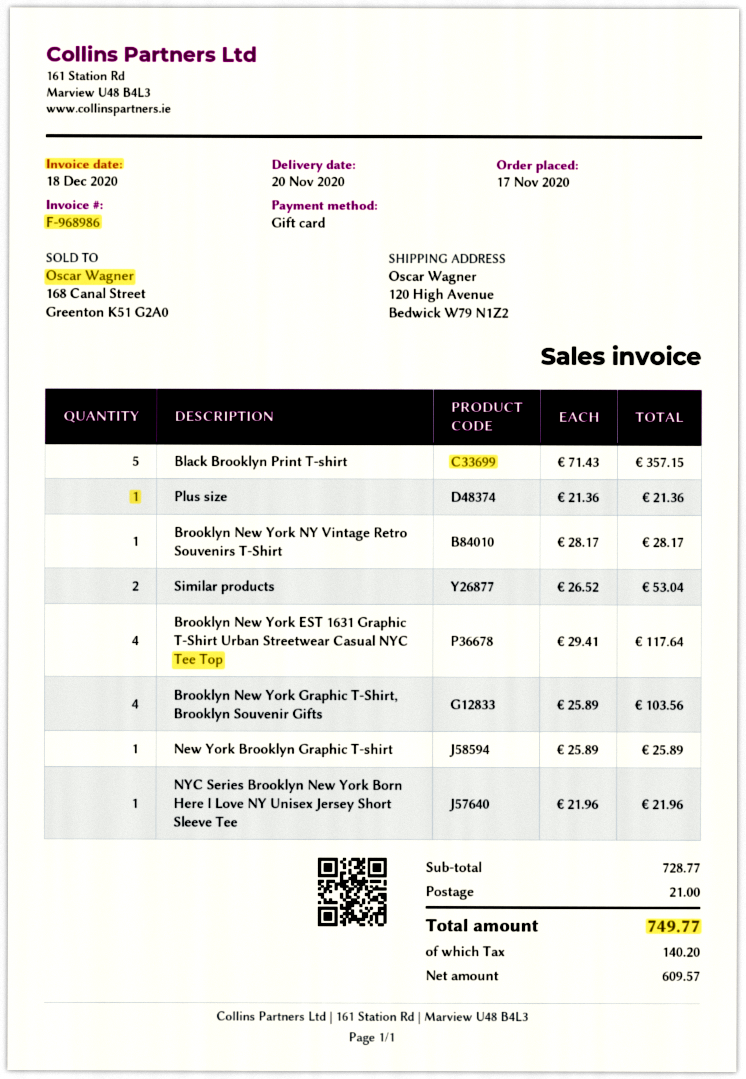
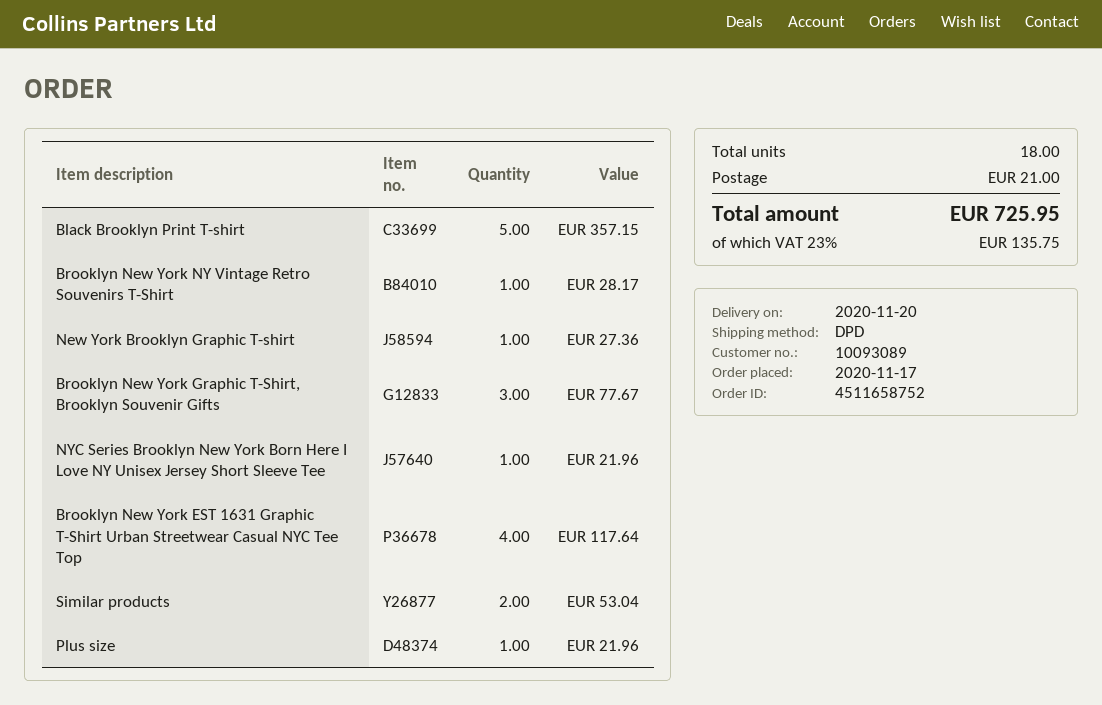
Plus size: 1 for 21.36 -> 1 for 21.96
Brooklyn New York Graphic T-Shirt, Brooklyn Souvenir Gifts: 4 for 103.56 -> 3 for 77.67
New York Brooklyn Graphic T-shirt: 1 for 25.89 -> 1 for 27.36
tax: 140.20 -> 135.75
total: 749.77 -> 725.95

